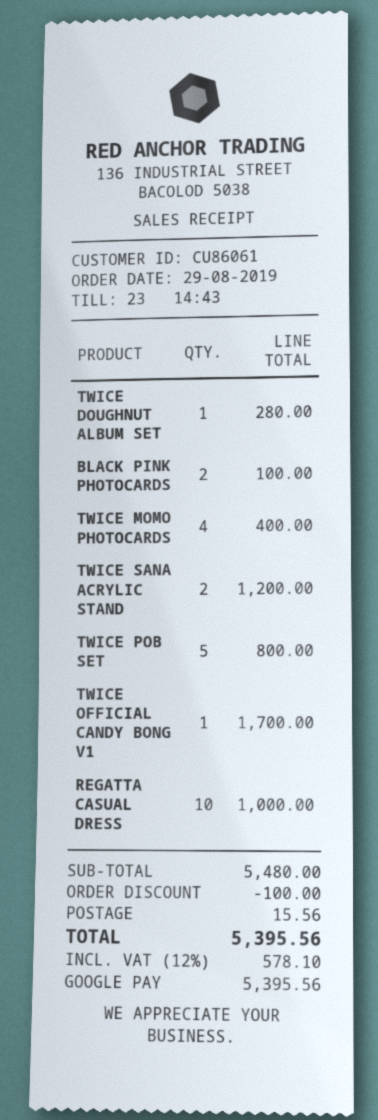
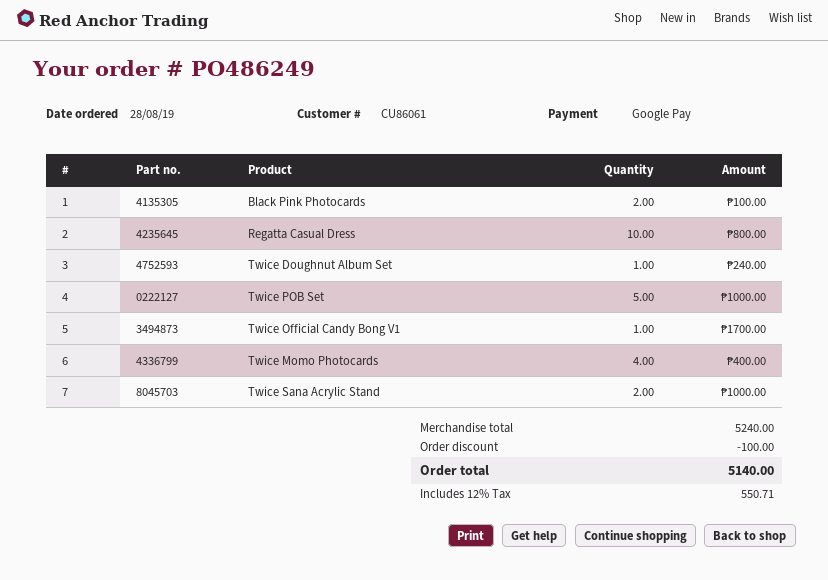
order date: 2019-08-29 -> 2019-08-28
TWICE DOUGHNUT ALBUM SET: 1 for 280.00 -> 1 for 240.00
TWICE SANA ACRYLIC STAND: 2 for 1200.00 -> 2 for 1000.00
TWICE POB SET: 5 for 800.00 -> 5 for 1000.00
REGATTA CASUAL DRESS: 10 for 1000.00 -> 10 for 800.00
subtotal: 5480.00 -> 5240.00
shipping: 15.56 -> none
tax: 12% = 578.10 -> 12% = 550.71
total: 5395.56 -> 5140.00

